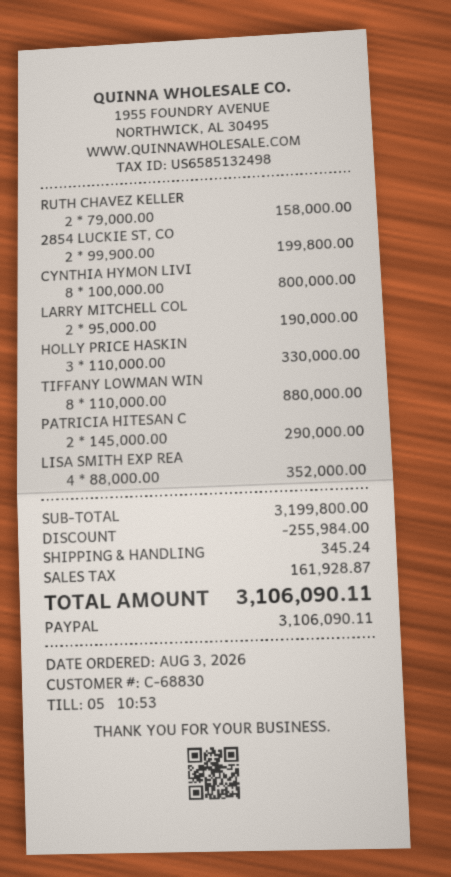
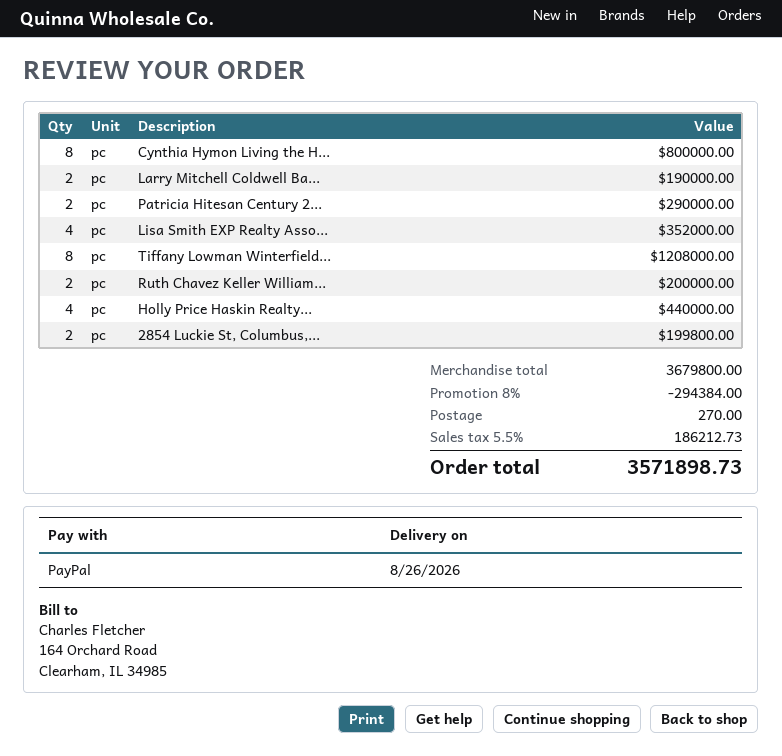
RUTH CHAVEZ KELLER: 2 for 158000.00 -> 2 for 200000.00
HOLLY PRICE HASKIN: 3 for 330000.00 -> 4 for 440000.00
TIFFANY LOWMAN WIN: 8 for 880000.00 -> 8 for 1208000.00
subtotal: 3199800.00 -> 3679800.00
discount: 255984.00 -> 294384.00
shipping: 345.24 -> 270.00
tax: 161928.87 -> 186212.73
total: 3106090.11 -> 3571898.73

